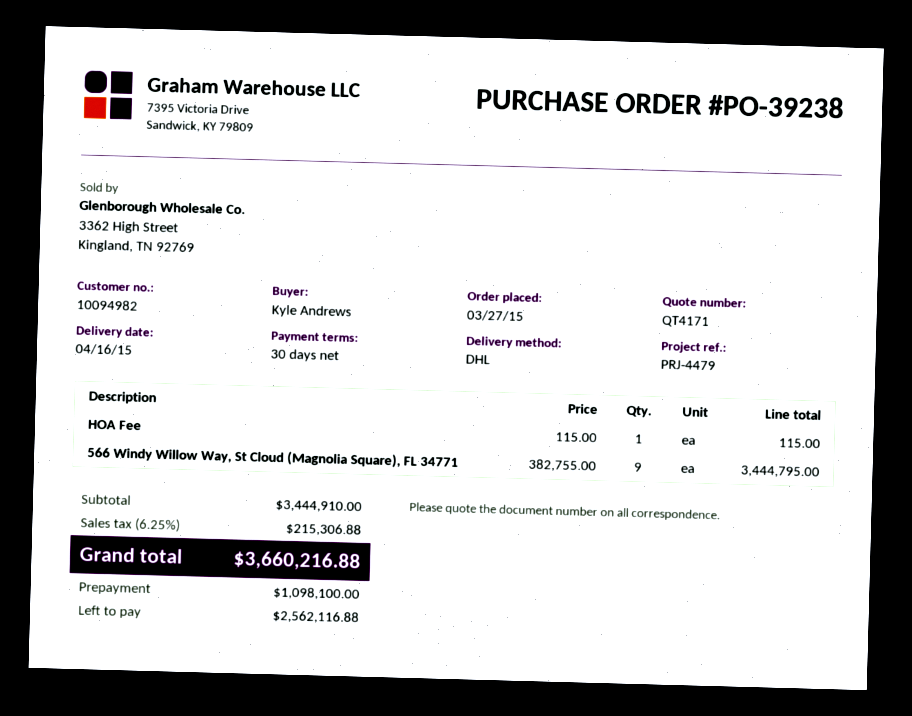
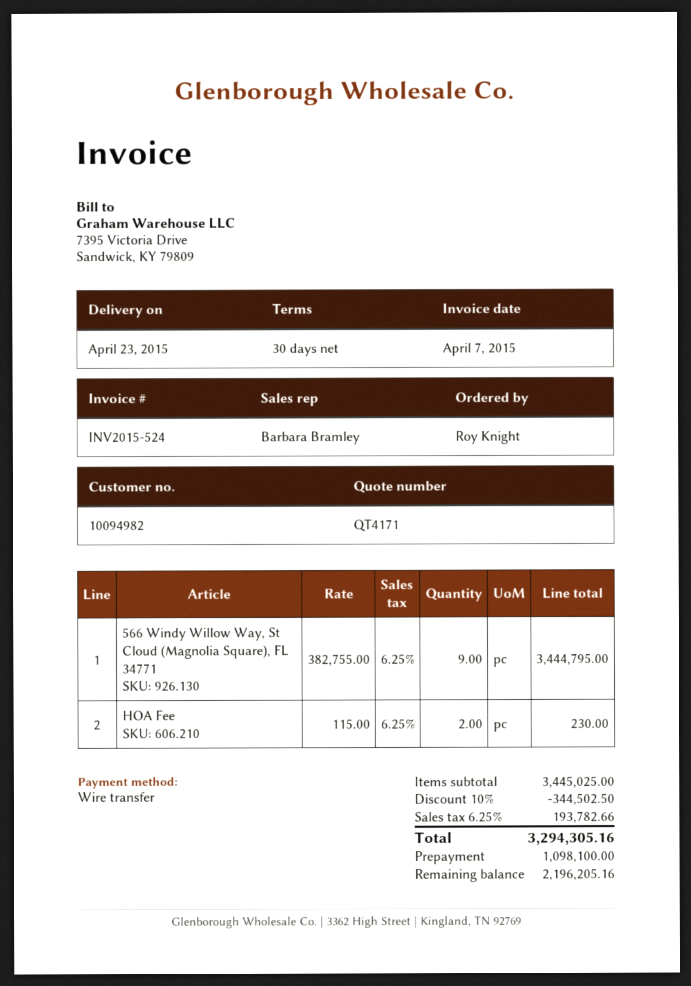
delivery date: 2015-04-16 -> 2015-04-23
ordered by: Kyle Andrews -> Roy Knight
HOA Fee: 1 x 115.00 = 115.00 -> 2 x 115.00 = 230.00
subtotal: 3444910.00 -> 3445025.00
discount: none -> 10% = 344502.50
tax: 6.25% = 215306.88 -> 6.25% = 193782.66
total: 3660216.88 -> 3294305.16
balance: 2562116.88 -> 2196205.16

